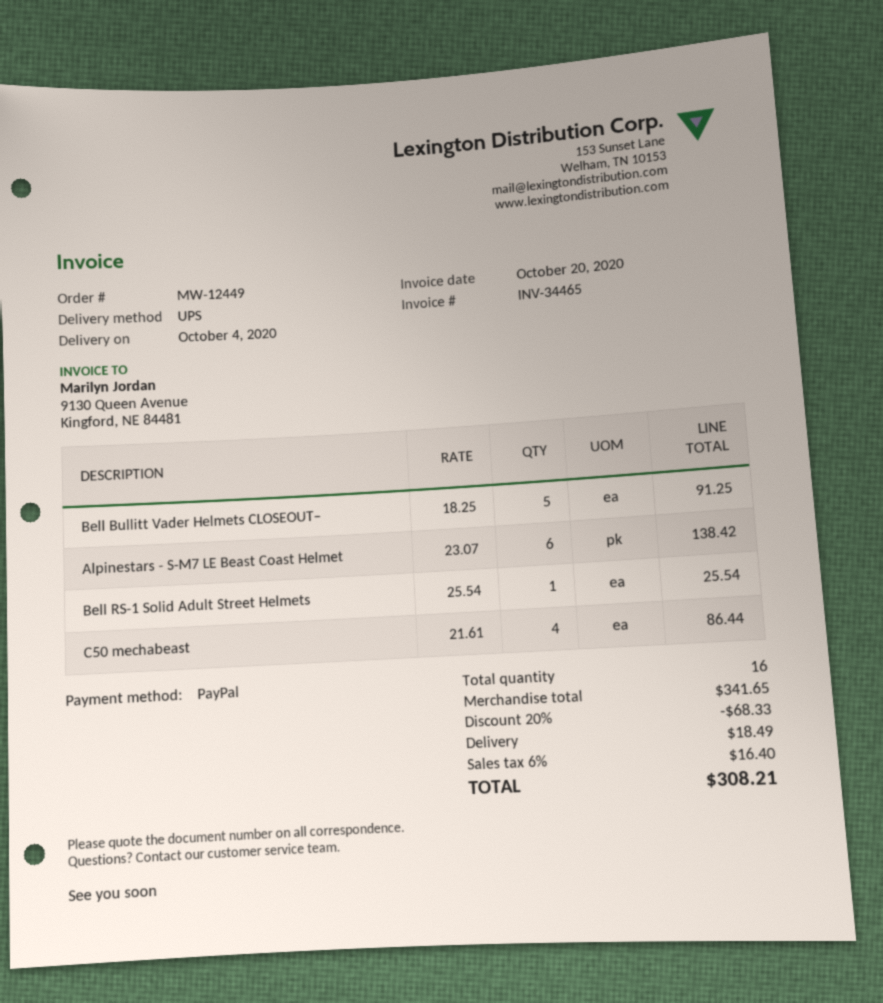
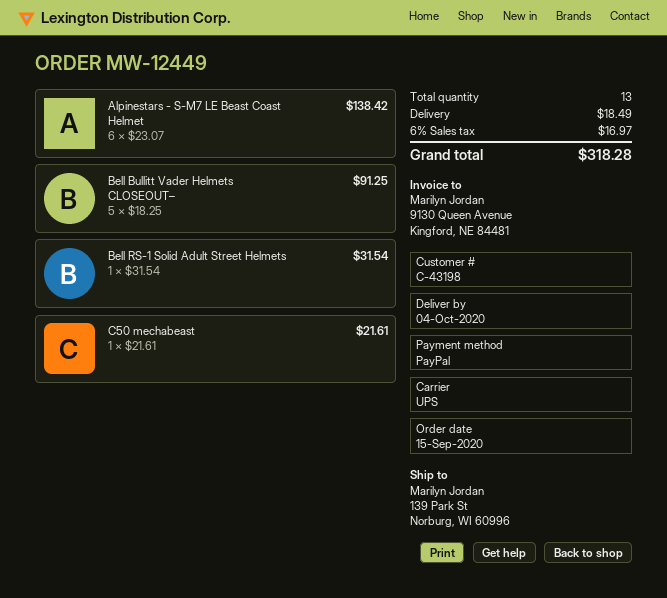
Bell RS-1 Solid Adult Street Helmets: 1 x 25.54 = 25.54 -> 1 x 31.54 = 31.54
C50 mechabeast: 4 x 21.61 = 86.44 -> 1 x 21.61 = 21.61
total quantity: 16 -> 13
discount: 20% = 68.33 -> none
tax: 6% = 16.40 -> 6% = 16.97
total: 308.21 -> 318.28

